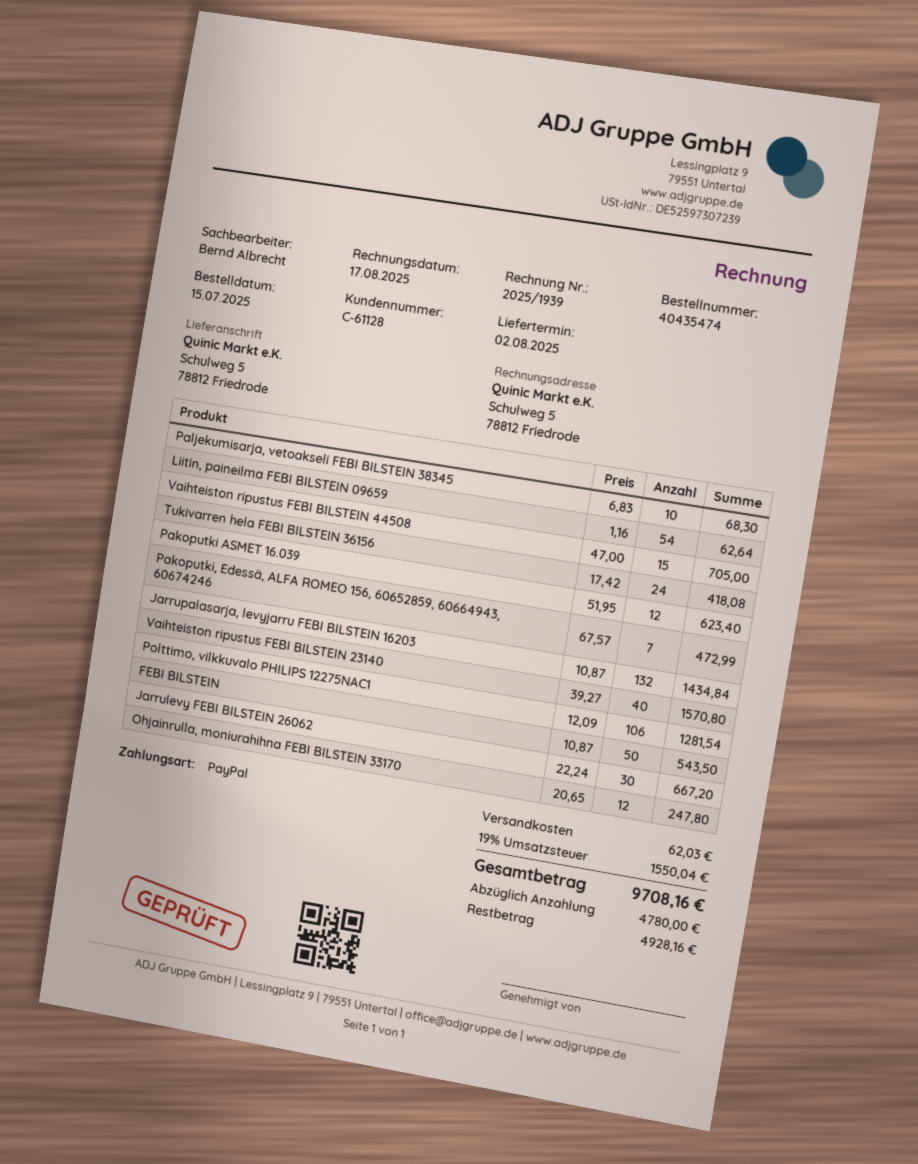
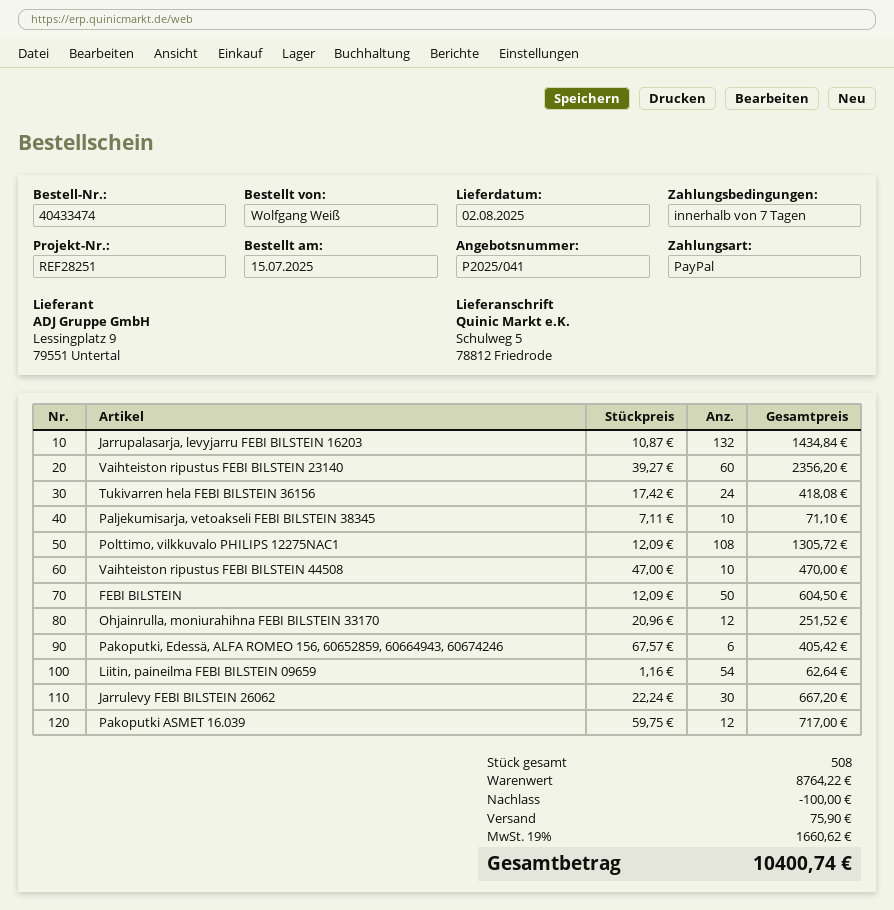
order number: 40435474 -> 40433474
Paljekumisarja, vetoakseli FEBI BILSTEIN 38345: 10 x 6.83 = 68.30 -> 10 x 7.11 = 71.10
Vaihteiston ripustus FEBI BILSTEIN 44508: 15 x 47.00 = 705.00 -> 10 x 47.00 = 470.00
Pakoputki ASMET 16.039: 12 x 51.95 = 623.40 -> 12 x 59.75 = 717.00
Pakoputki, Edessä, ALFA ROMEO 156, 60652859, 60664943, 60674246: 7 x 67.57 = 472.99 -> 6 x 67.57 = 405.42
Vaihteiston ripustus FEBI BILSTEIN 23140: 40 x 39.27 = 1570.80 -> 60 x 39.27 = 2356.20
Polttimo, vilkkuvalo PHILIPS 12275NAC1: 106 x 12.09 = 1281.54 -> 108 x 12.09 = 1305.72
FEBI BILSTEIN: 50 x 10.87 = 543.50 -> 50 x 12.09 = 604.50
Ohjainrulla, moniurahihna FEBI BILSTEIN 33170: 12 x 20.65 = 247.80 -> 12 x 20.96 = 251.52
discount: none -> 100.00
shipping: 62.03 -> 75.90
tax: 19% = 1550.04 -> 19% = 1660.62
total: 9708.16 -> 10400.74

